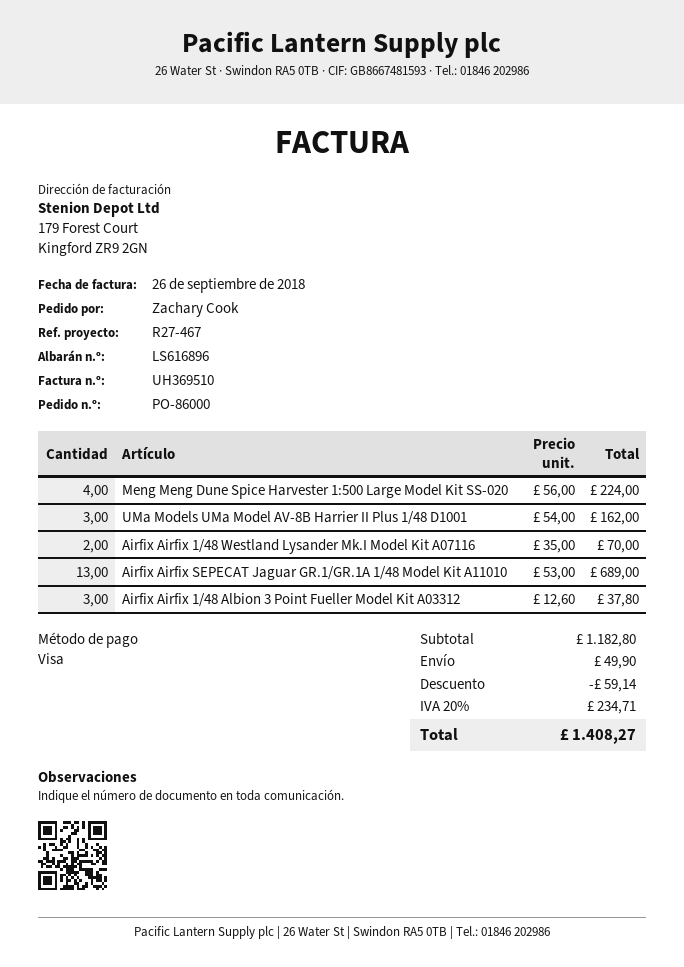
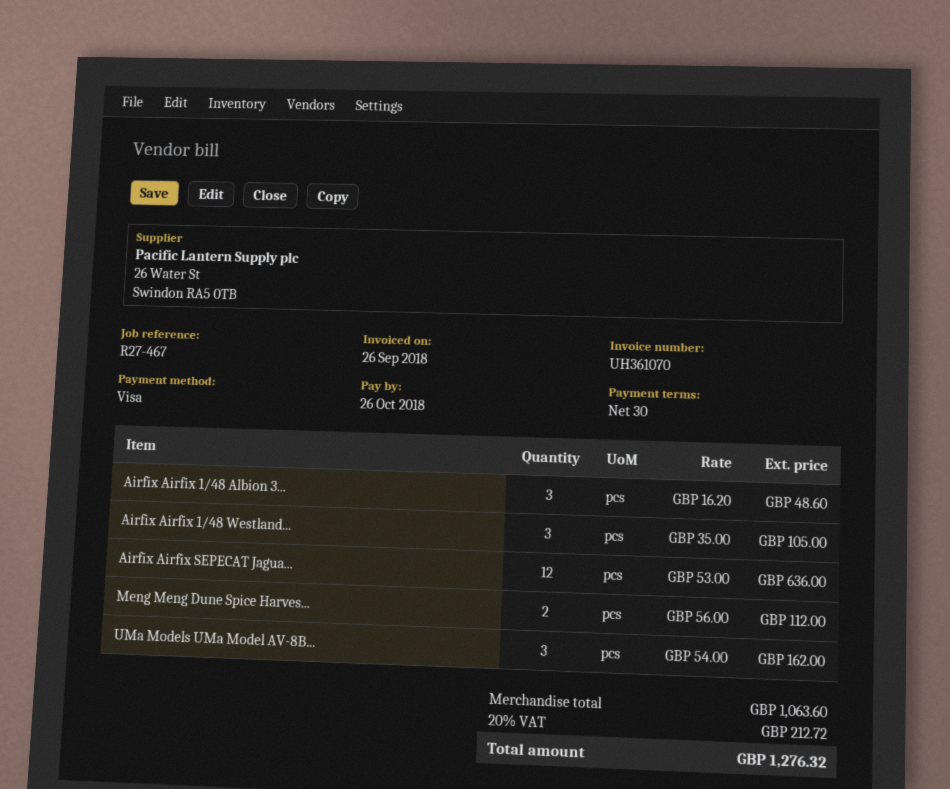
invoice number: UH369510 -> UH361070
Meng Meng Dune Spice Harvester 1:500 Large Model Kit SS-020: 4 x 56.00 = 224.00 -> 2 x 56.00 = 112.00
Airfix Airfix 1/48 Westland Lysander Mk.I Model Kit A07116: 2 x 35.00 = 70.00 -> 3 x 35.00 = 105.00
Airfix Airfix SEPECAT Jaguar GR.1/GR.1A 1/48 Model Kit A11010: 13 x 53.00 = 689.00 -> 12 x 53.00 = 636.00
Airfix Airfix 1/48 Albion 3 Point Fueller Model Kit A03312: 3 x 12.60 = 37.80 -> 3 x 16.20 = 48.60
subtotal: 1182.80 -> 1063.60
discount: 59.14 -> none
shipping: 49.90 -> none
tax: 20% = 234.71 -> 20% = 212.72
total: 1408.27 -> 1276.32

